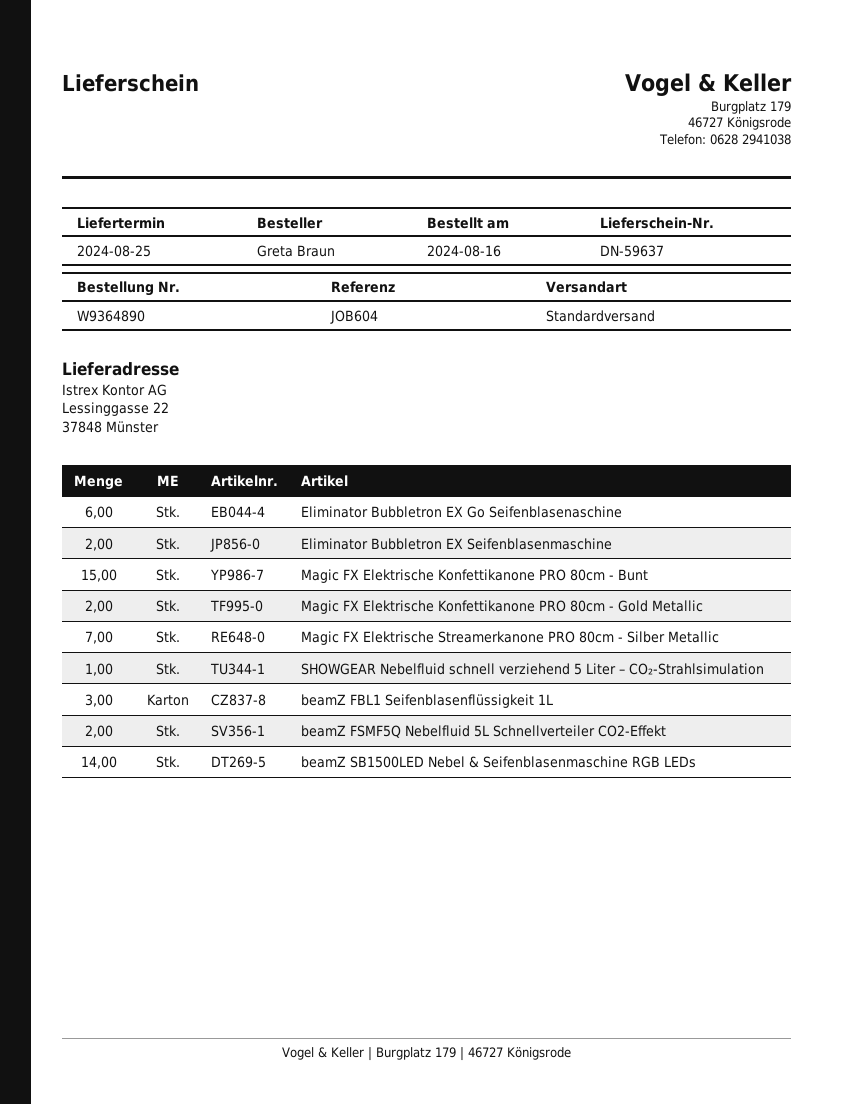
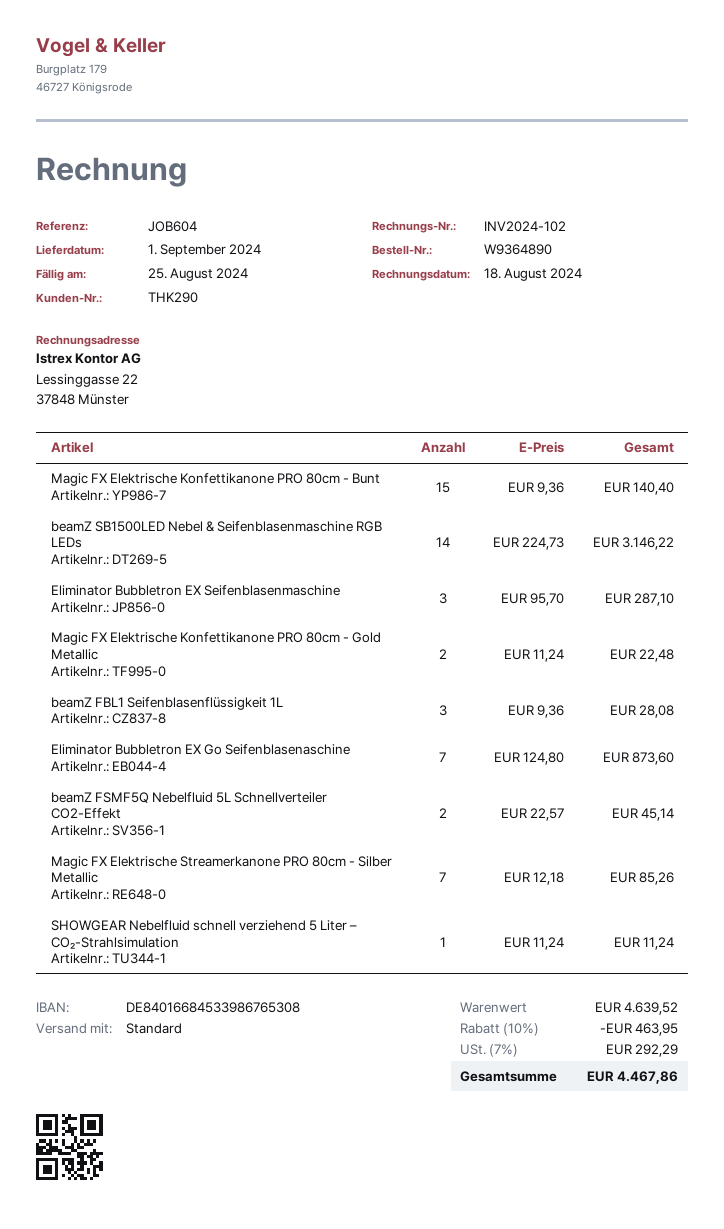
delivery date: 2024-08-25 -> 2024-09-01
Eliminator Bubbletron EX Go Seifenblasenaschine: 6 -> 7
Eliminator Bubbletron EX Seifenblasenmaschine: 2 -> 3

